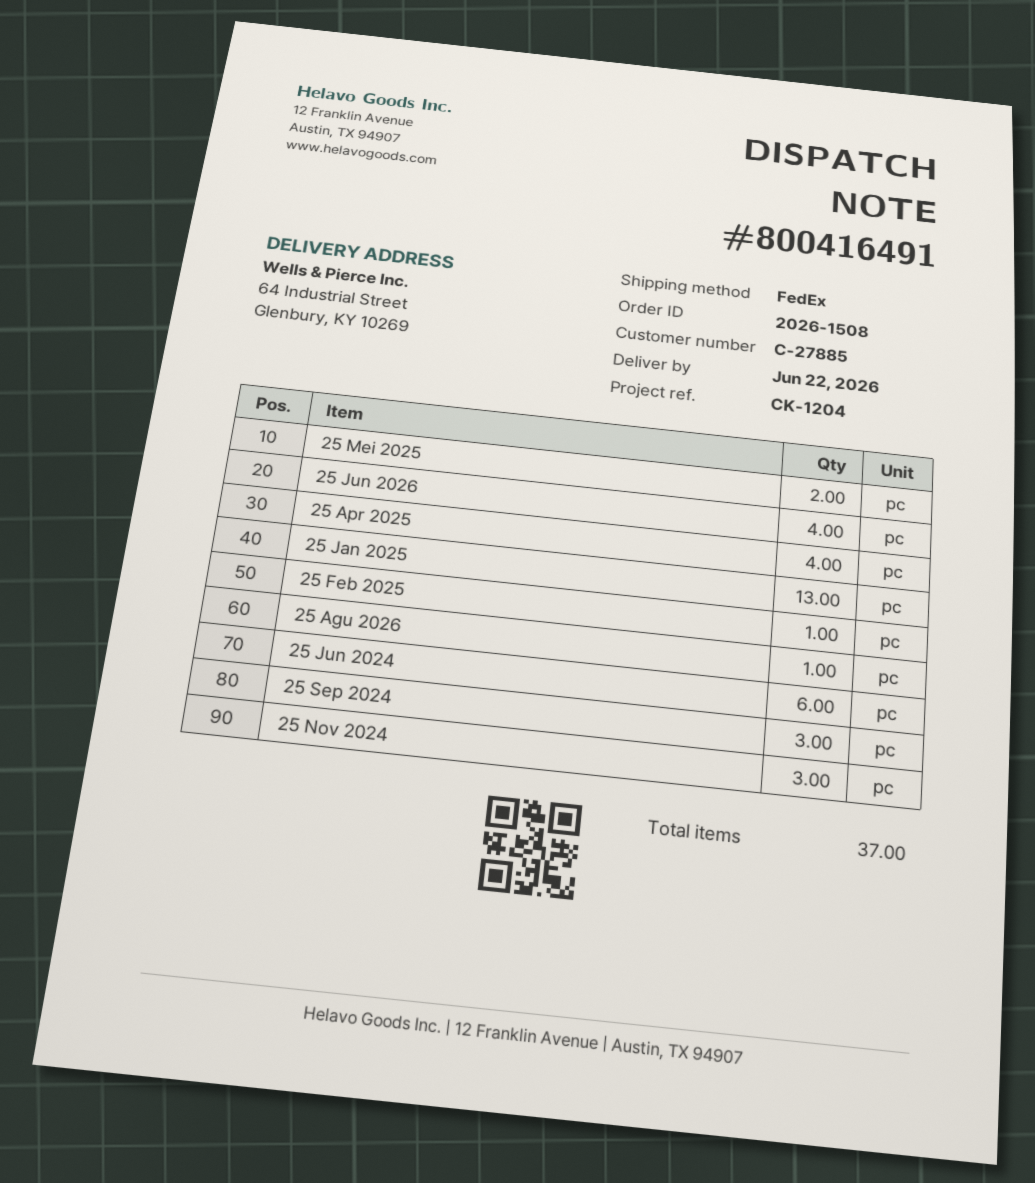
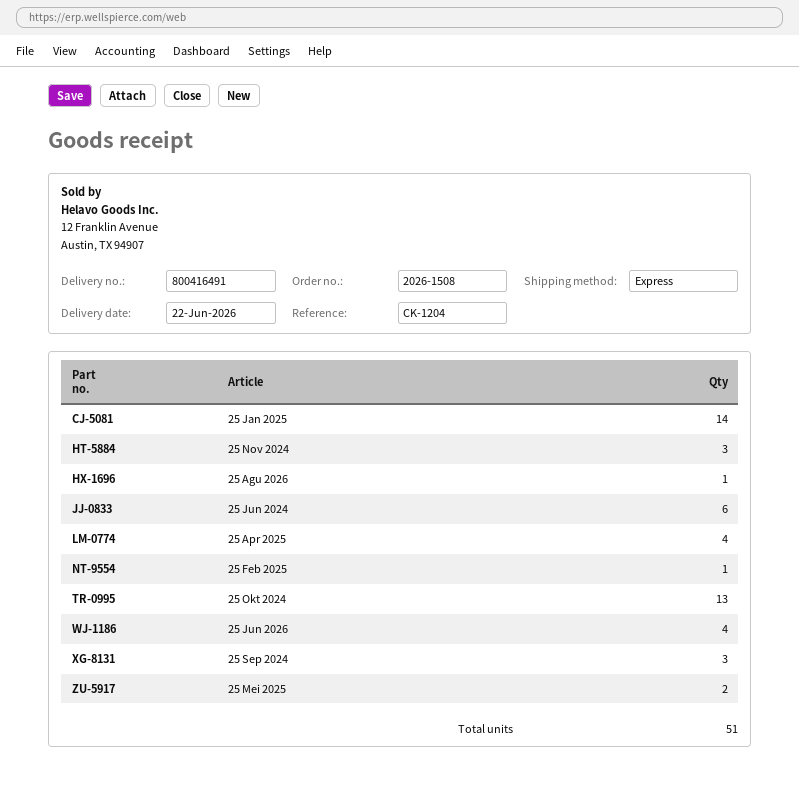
shipping method: FedEx -> express
25 Jan 2025: 13 -> 14
25 Okt 2024: none -> 13
total quantity: 37 -> 51

